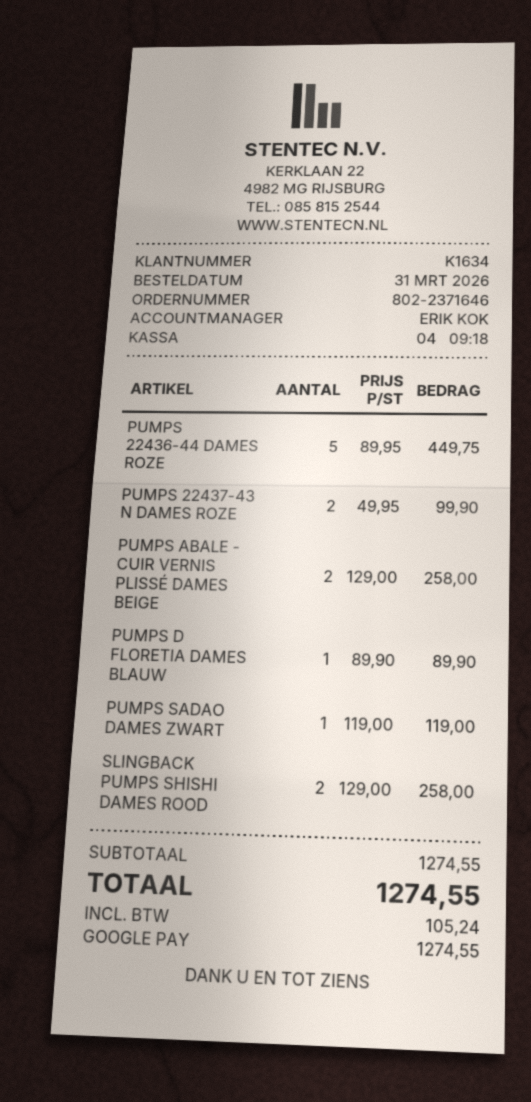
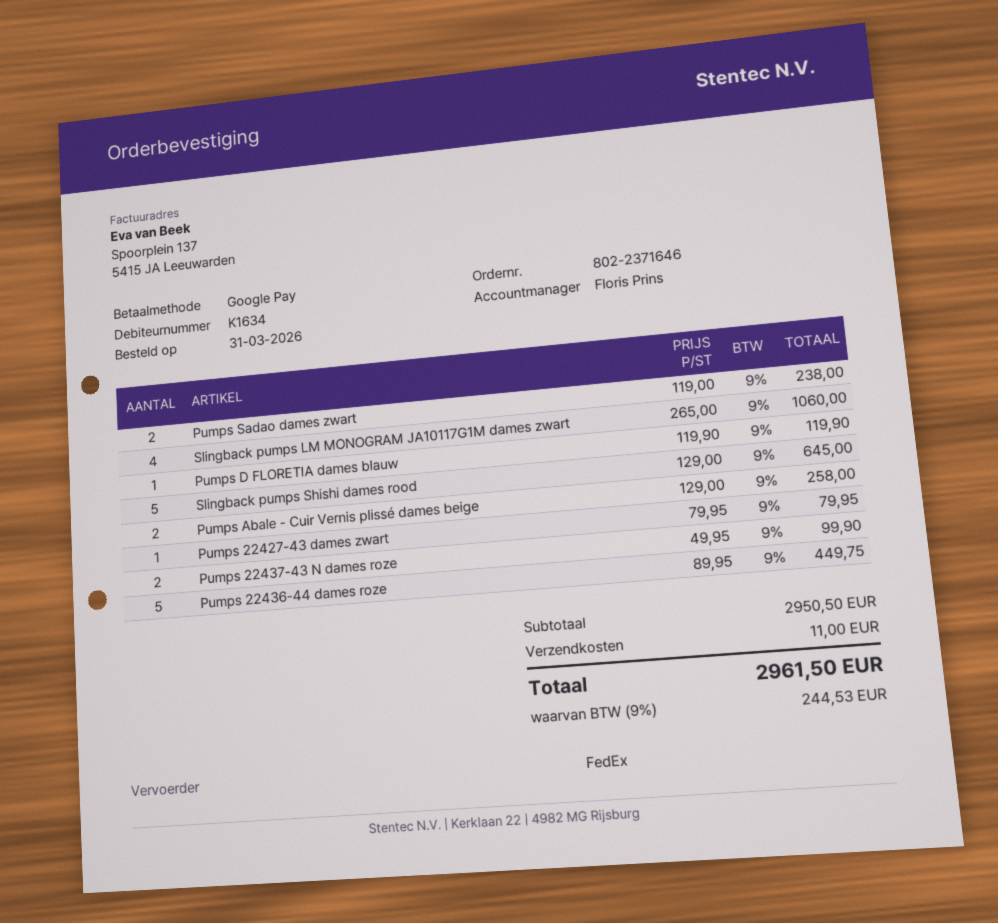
sales rep: ERIK KOK -> Floris Prins
PUMPS D FLORETIA DAMES BLAUW: 1 x 89.90 = 89.90 -> 1 x 119.90 = 119.90
PUMPS SADAO DAMES ZWART: 1 x 119.00 = 119.00 -> 2 x 119.00 = 238.00
SLINGBACK PUMPS SHISHI DAMES ROOD: 2 x 129.00 = 258.00 -> 5 x 129.00 = 645.00
Slingback pumps LM MONOGRAM JA10117G1M dames zwart: none -> 4 x 265.00 = 1060.00
Pumps 22427-43 dames zwart: none -> 1 x 79.95 = 79.95
subtotal: 1274.55 -> 2950.50
shipping: none -> 11.00
tax: 105.24 -> 244.53
total: 1274.55 -> 2961.50

